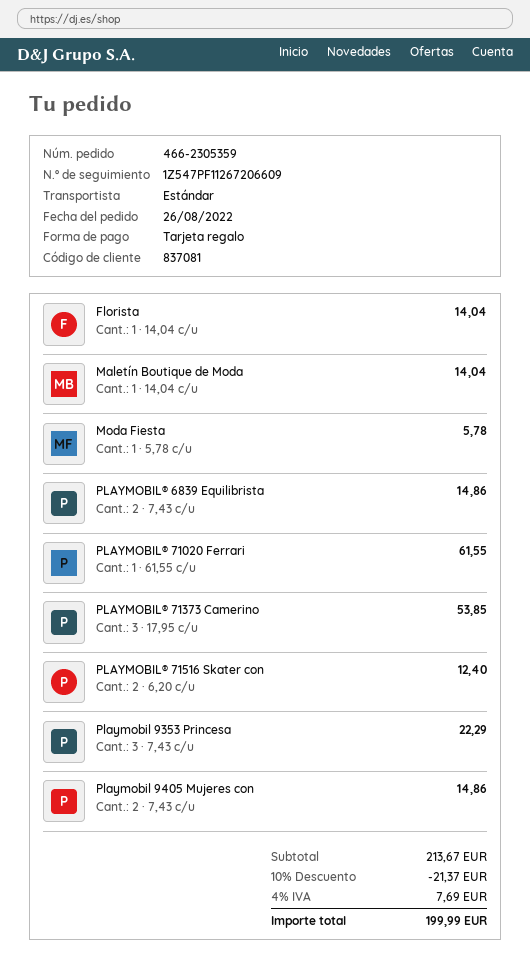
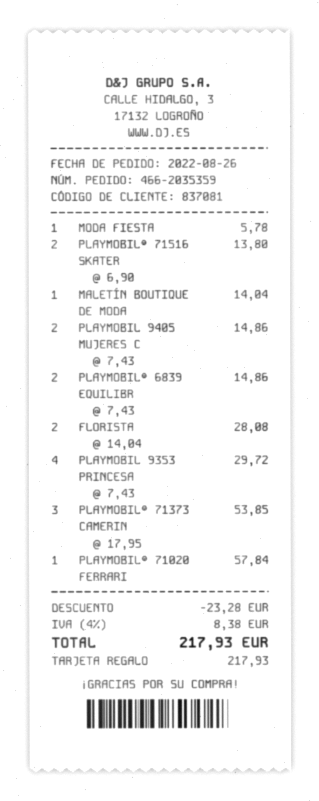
order number: 466-2305359 -> 466-2035359
Florista: 1 x 14.04 = 14.04 -> 2 x 14.04 = 28.08
PLAYMOBIL® 71020 Ferrari: 1 x 61.55 = 61.55 -> 1 x 57.84 = 57.84
PLAYMOBIL® 71516 Skater con: 2 x 6.20 = 12.40 -> 2 x 6.90 = 13.80
Playmobil 9353 Princesa: 3 x 7.43 = 22.29 -> 4 x 7.43 = 29.72
discount: 21.37 -> 23.28
tax: 4% = 7.69 -> 4% = 8.38
total: 199.99 -> 217.93

